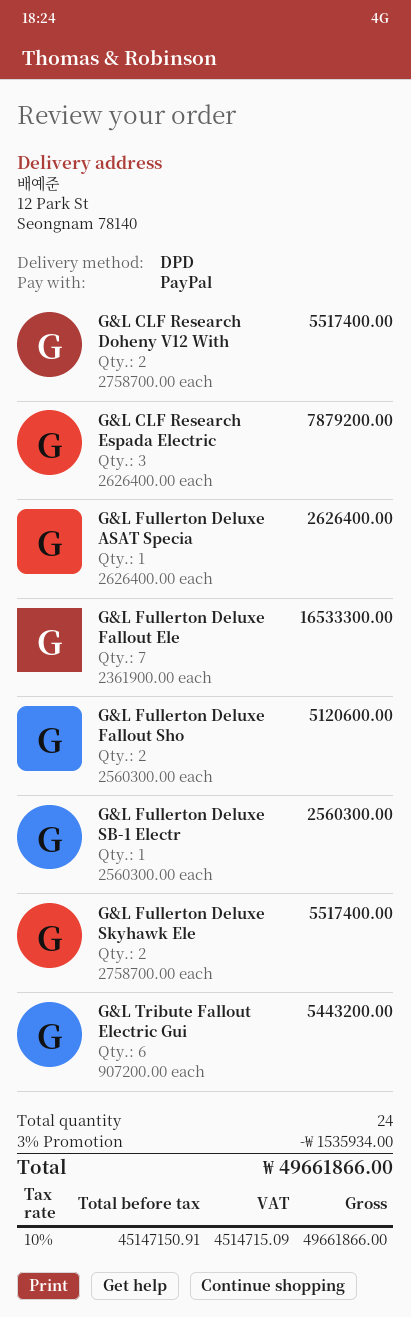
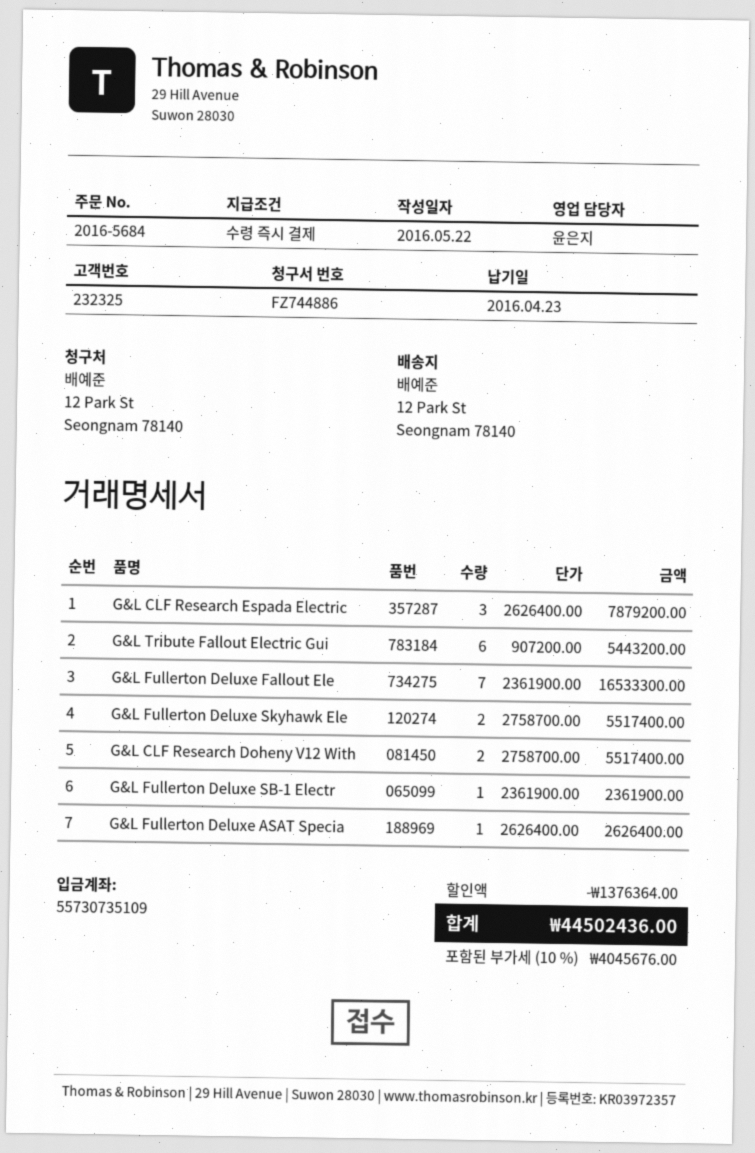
G&L Fullerton Deluxe Fallout Sho: 2 x 2560300.00 = 5120600.00 -> none
G&L Fullerton Deluxe SB-1 Electr: 1 x 2560300.00 = 2560300.00 -> 1 x 2361900.00 = 2361900.00
discount: 1535934.00 -> 1376364.00
tax: 10% = 4514715.09 -> 10% = 4045676.00
total: 49661866.00 -> 44502436.00

